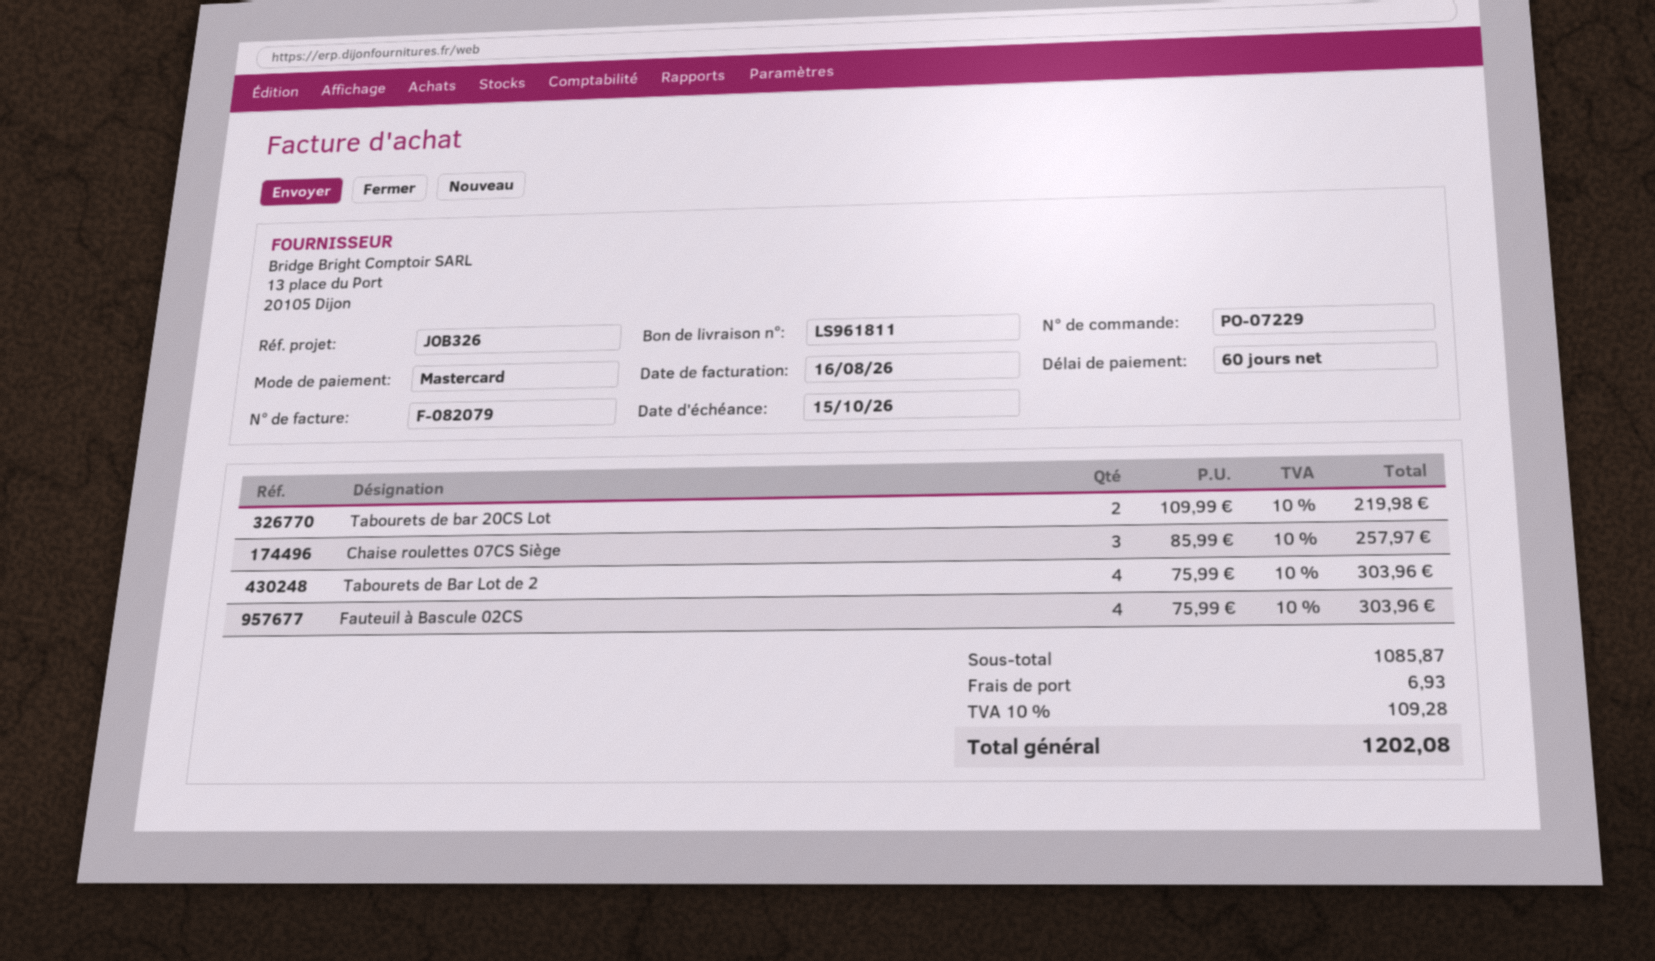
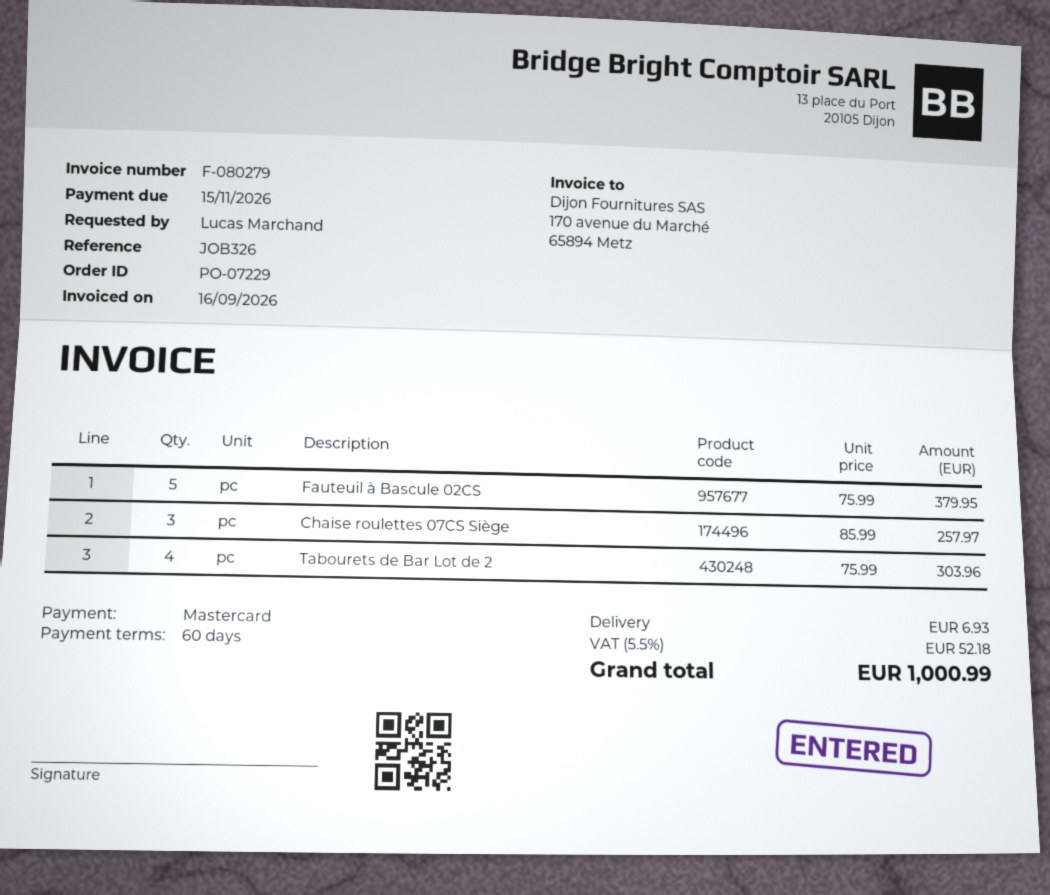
invoice number: F-082079 -> F-080279
invoice date: 2026-08-16 -> 2026-09-16
due date: 2026-10-15 -> 2026-11-15
Tabourets de bar 20CS Lot: 2 x 109.99 = 219.98 -> none
Fauteuil à Bascule 02CS: 4 x 75.99 = 303.96 -> 5 x 75.99 = 379.95
tax: 10% = 109.28 -> 5.5% = 52.18
total: 1202.08 -> 1000.99

